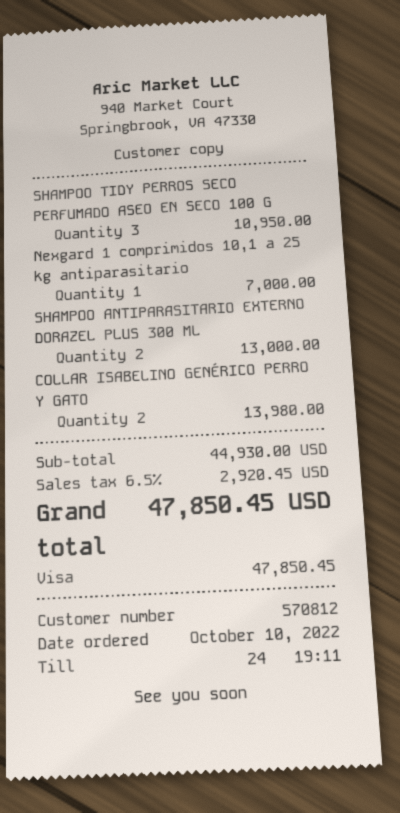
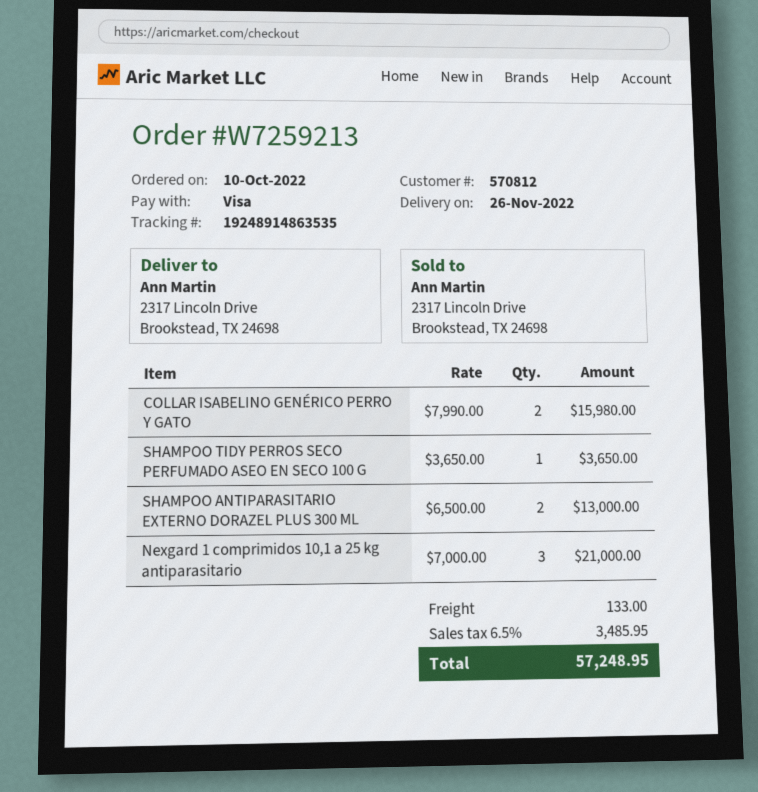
SHAMPOO TIDY PERROS SECO PERFUMADO ASEO EN SECO 100 G: 3 for 10950.00 -> 1 for 3650.00
Nexgard 1 comprimidos 10,1 a 25 kg antiparasitario: 1 for 7000.00 -> 3 for 21000.00
COLLAR ISABELINO GENÉRICO PERRO Y GATO: 2 for 13980.00 -> 2 for 15980.00
shipping: none -> 133.00
tax: 6.5% = 2920.45 -> 6.5% = 3485.95
total: 47850.45 -> 57248.95

